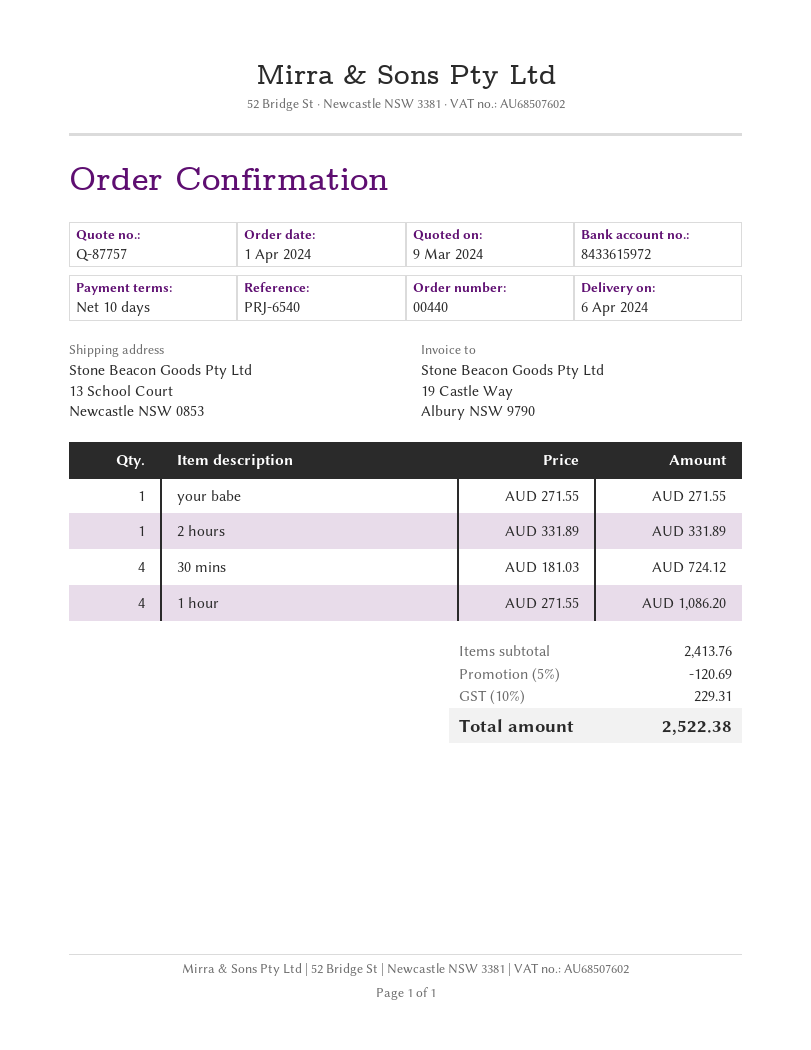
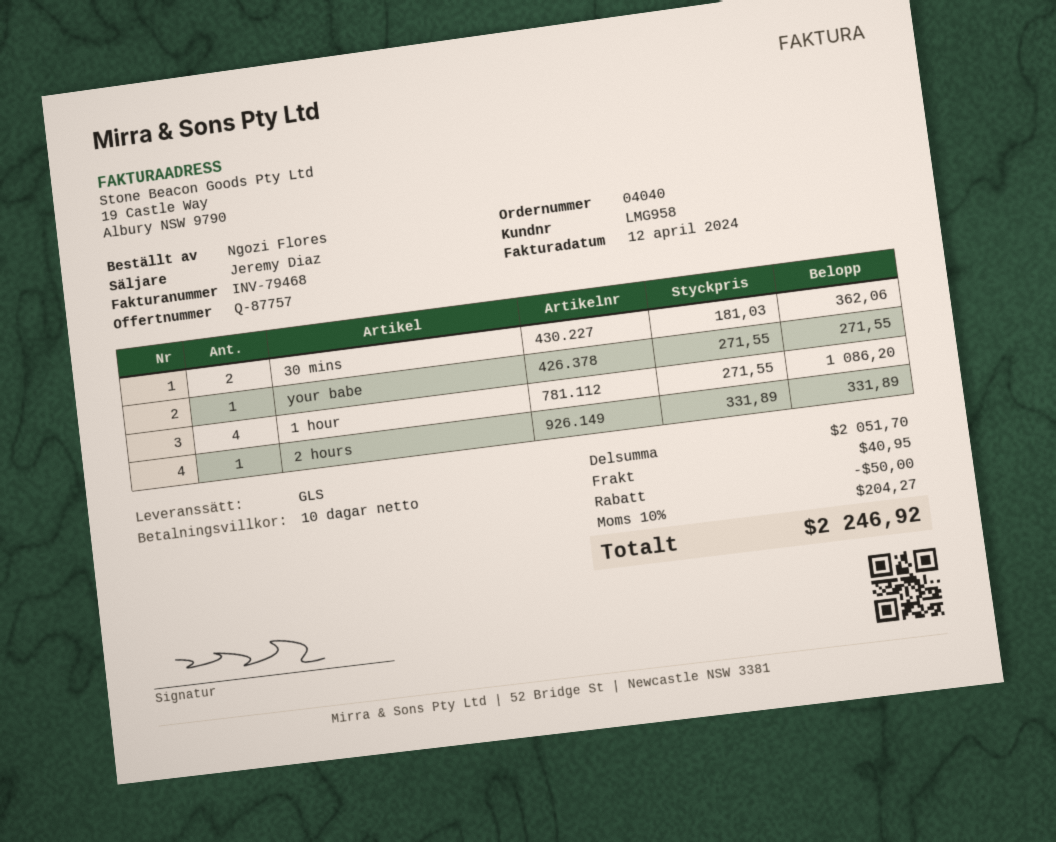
order number: 00440 -> 04040
30 mins: 4 x 181.03 = 724.12 -> 2 x 181.03 = 362.06
subtotal: 2413.76 -> 2051.70
discount: 120.69 -> 50.00
shipping: none -> 40.95
tax: 10% = 229.31 -> 10% = 204.27
total: 2522.38 -> 2246.92

